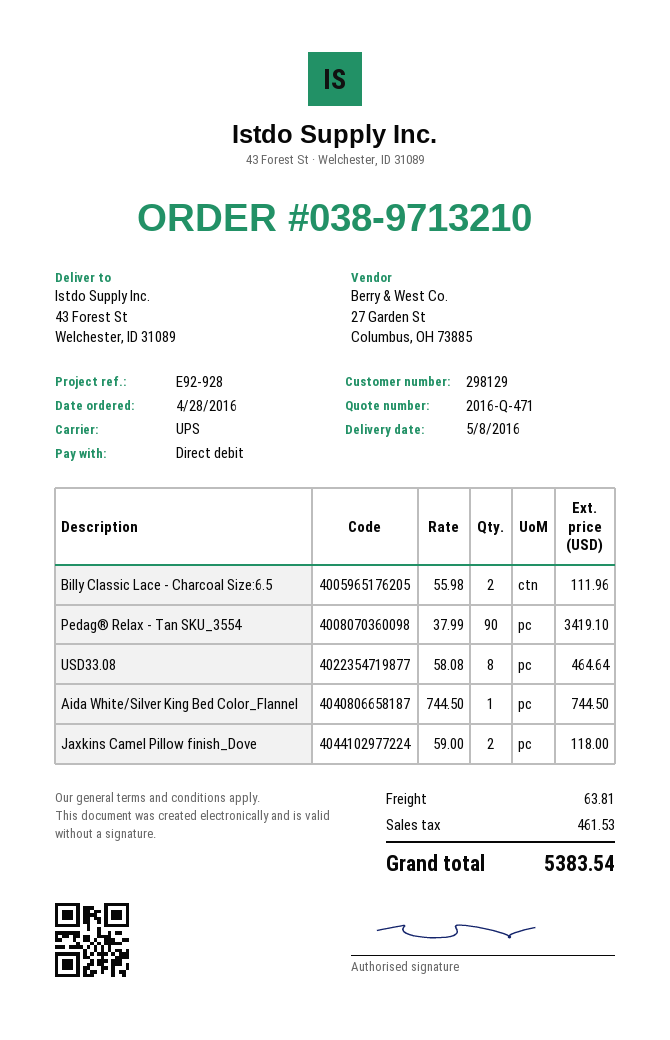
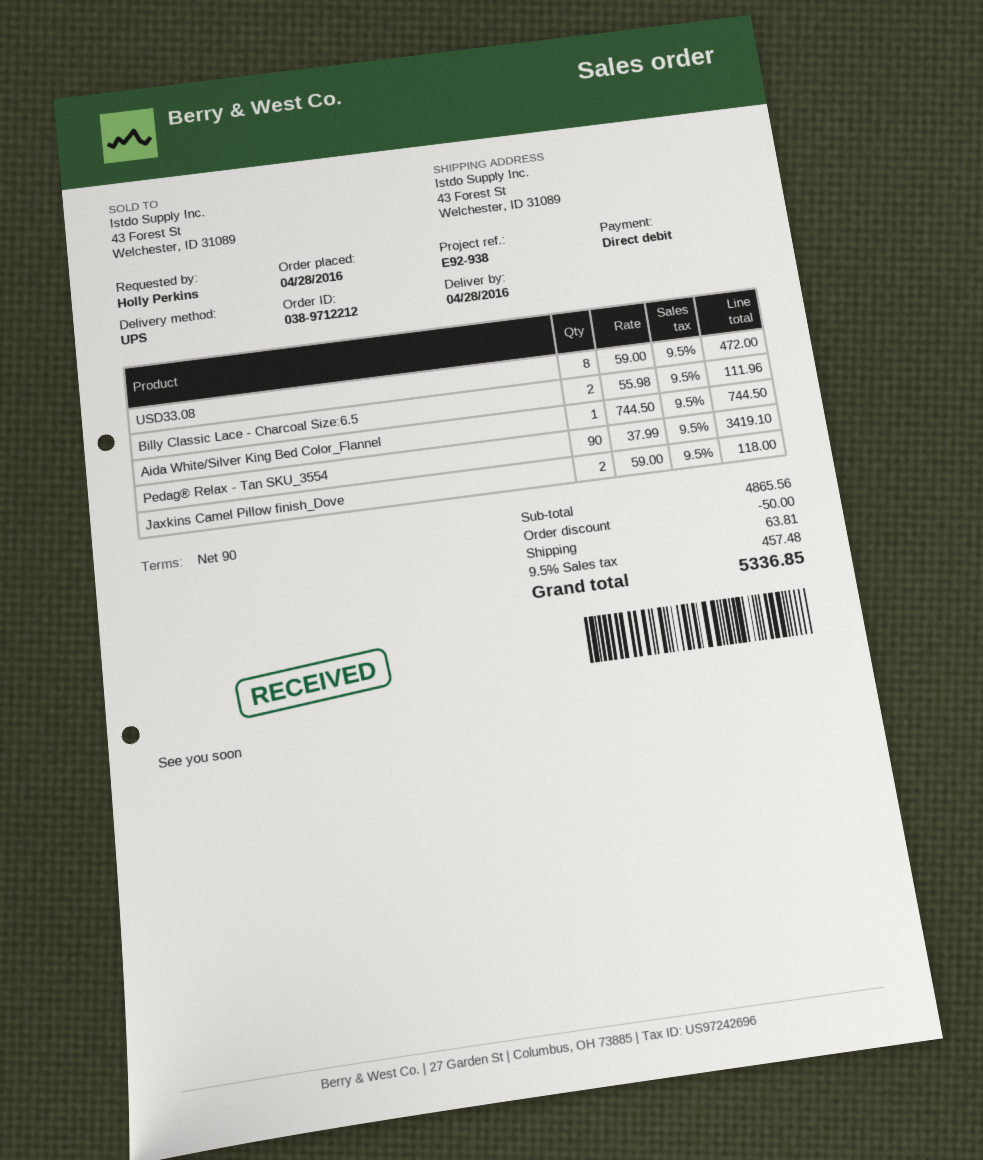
order number: 038-9713210 -> 038-9712212
delivery date: 2016-05-08 -> 2016-04-28
reference: E92-928 -> E92-938
USD33.08: 8 x 58.08 = 464.64 -> 8 x 59.00 = 472.00
discount: none -> 50.00
tax: 461.53 -> 457.48
total: 5383.54 -> 5336.85

